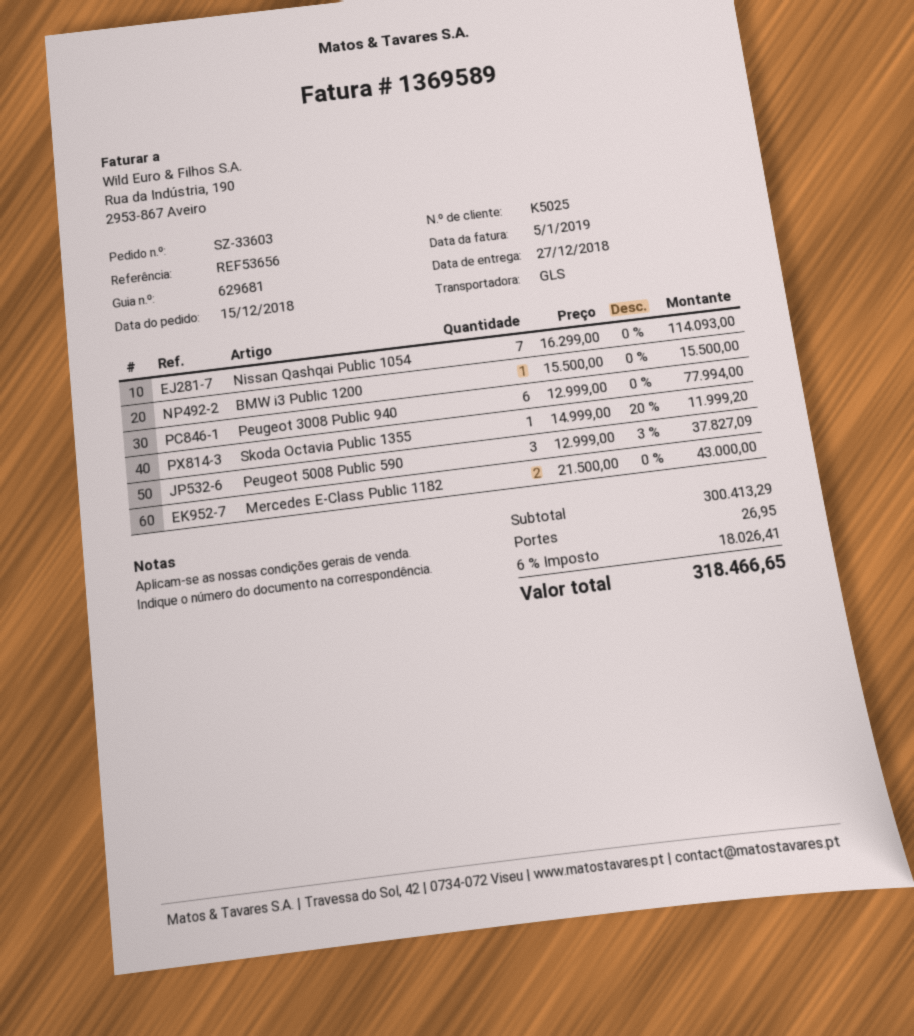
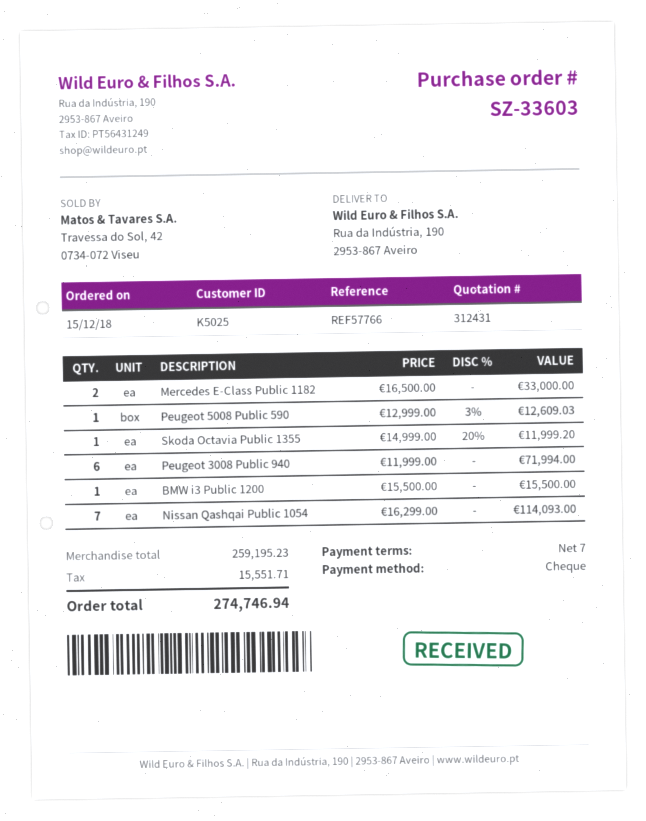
reference: REF53656 -> REF57766
Peugeot 3008 Public 940: 6 x 12999.00 = 77994.00 -> 6 x 11999.00 = 71994.00
Peugeot 5008 Public 590: 3 x 12999.00 - 3% = 37827.09 -> 1 x 12999.00 - 3% = 12609.03
Mercedes E-Class Public 1182: 2 x 21500.00 = 43000.00 -> 2 x 16500.00 = 33000.00
subtotal: 300413.29 -> 259195.23
shipping: 26.95 -> none
tax: 18026.41 -> 15551.71
total: 318466.65 -> 274746.94

